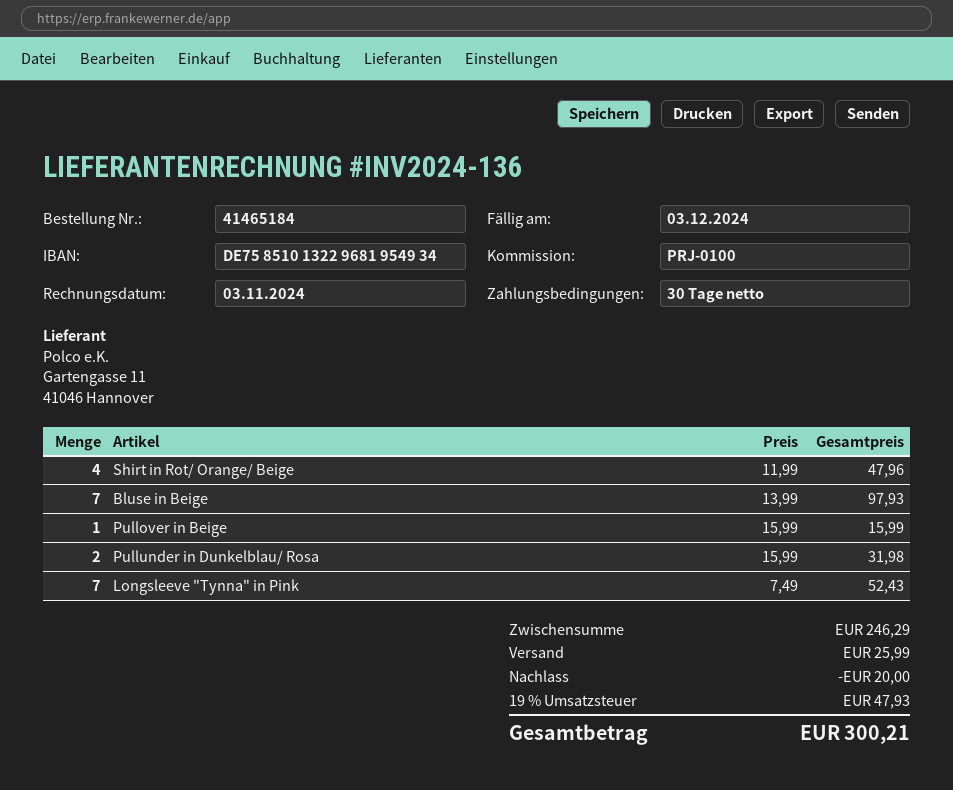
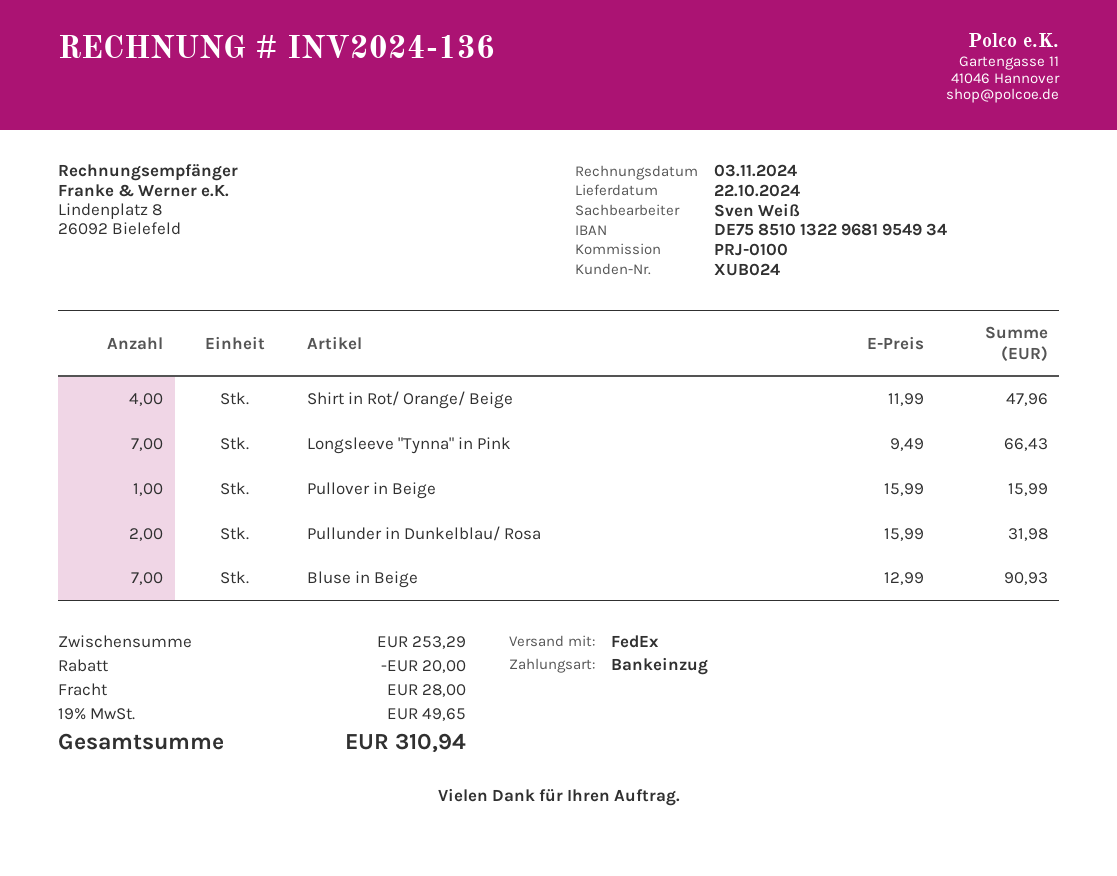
Bluse in Beige: 7 x 13.99 = 97.93 -> 7 x 12.99 = 90.93
Longsleeve "Tynna" in Pink: 7 x 7.49 = 52.43 -> 7 x 9.49 = 66.43
subtotal: 246.29 -> 253.29
shipping: 25.99 -> 28.00
tax: 19% = 47.93 -> 19% = 49.65
total: 300.21 -> 310.94

